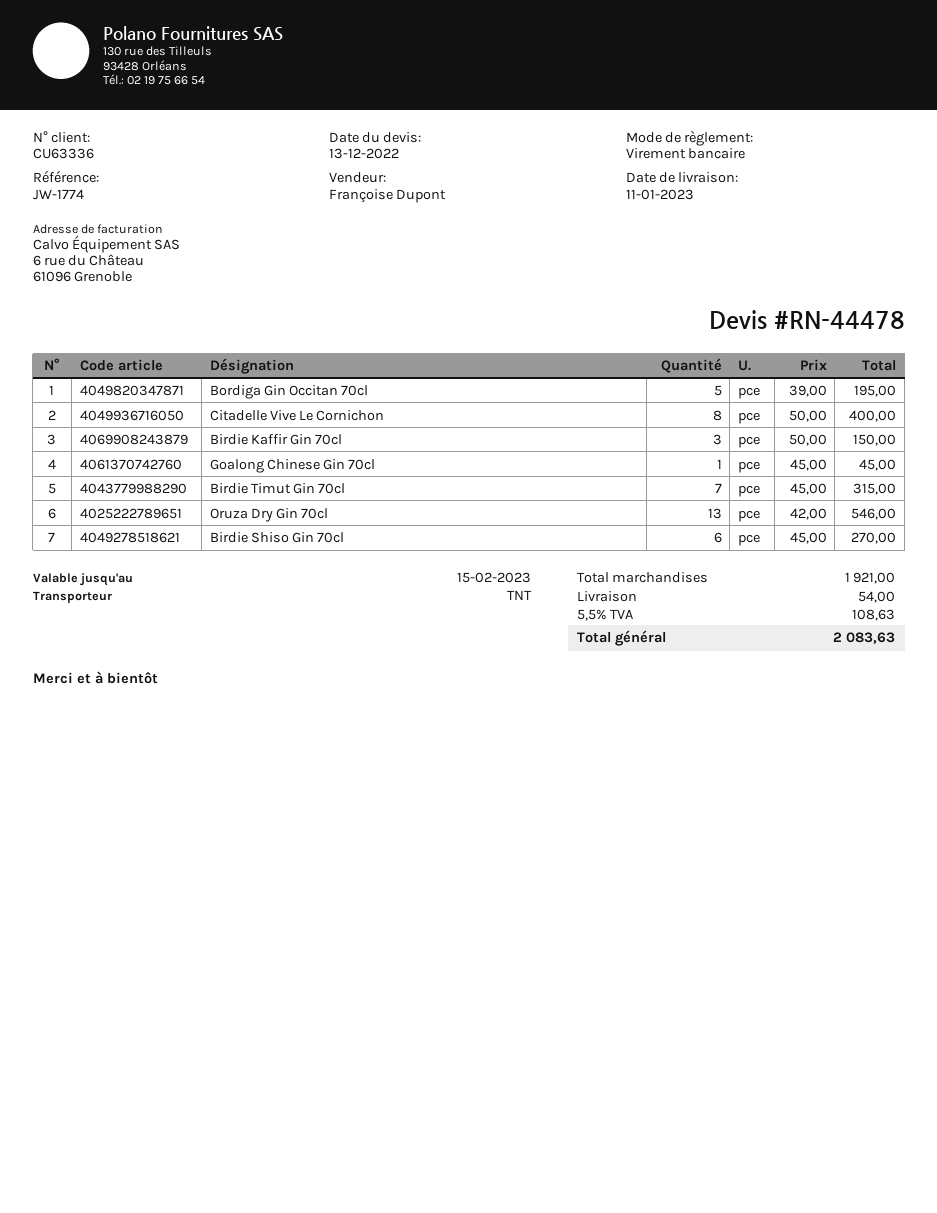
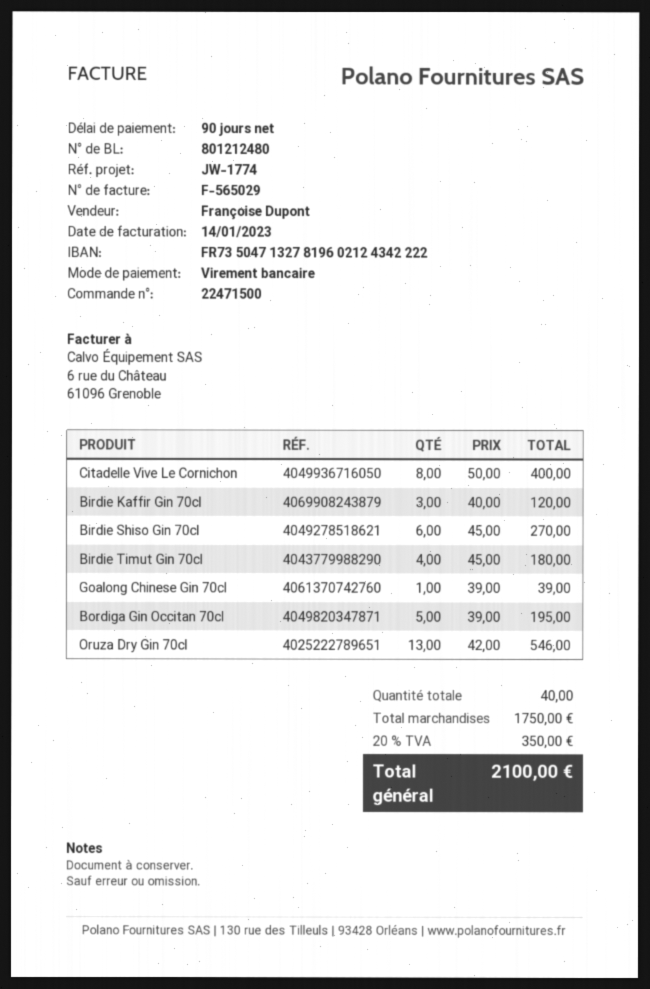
Birdie Kaffir Gin 70cl: 3 x 50.00 = 150.00 -> 3 x 40.00 = 120.00
Goalong Chinese Gin 70cl: 1 x 45.00 = 45.00 -> 1 x 39.00 = 39.00
Birdie Timut Gin 70cl: 7 x 45.00 = 315.00 -> 4 x 45.00 = 180.00
subtotal: 1921.00 -> 1750.00
shipping: 54.00 -> none
tax: 5.5% = 108.63 -> 20% = 350.00
total: 2083.63 -> 2100.00

